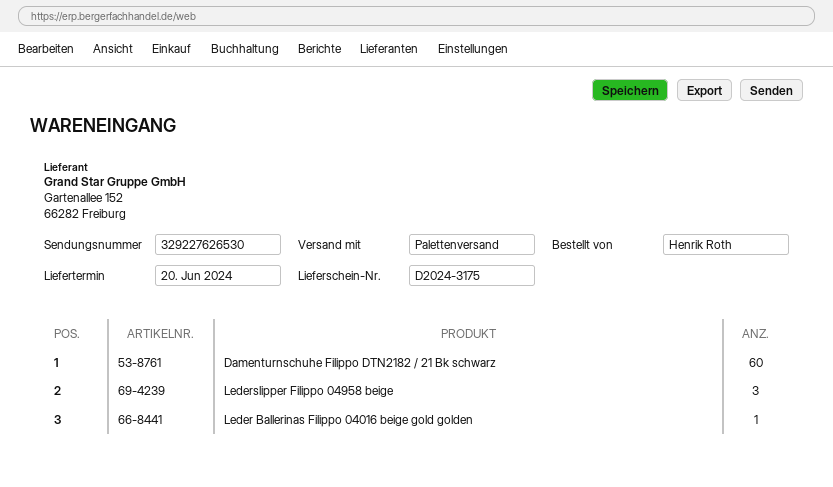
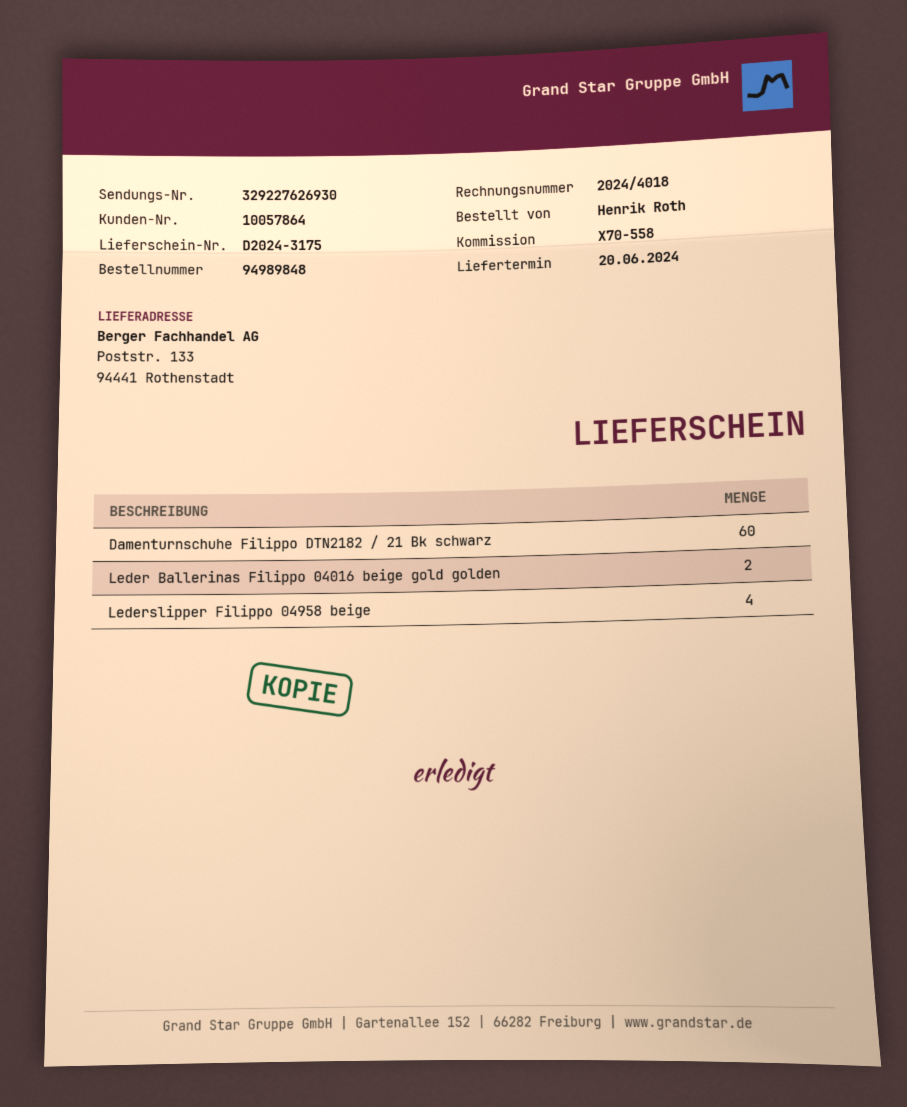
tracking number: 329227626530 -> 329227626930
Lederslipper Filippo 04958 beige: 3 -> 4
Leder Ballerinas Filippo 04016 beige gold golden: 1 -> 2

